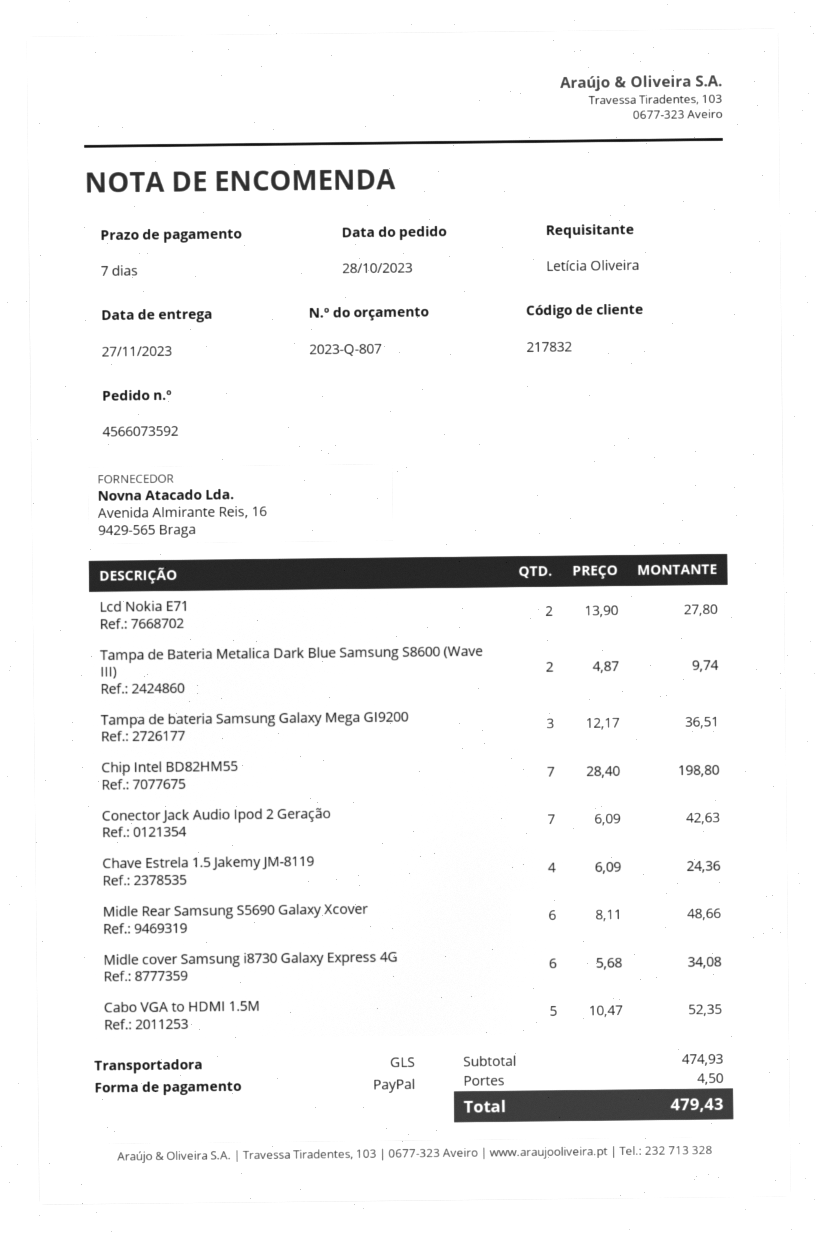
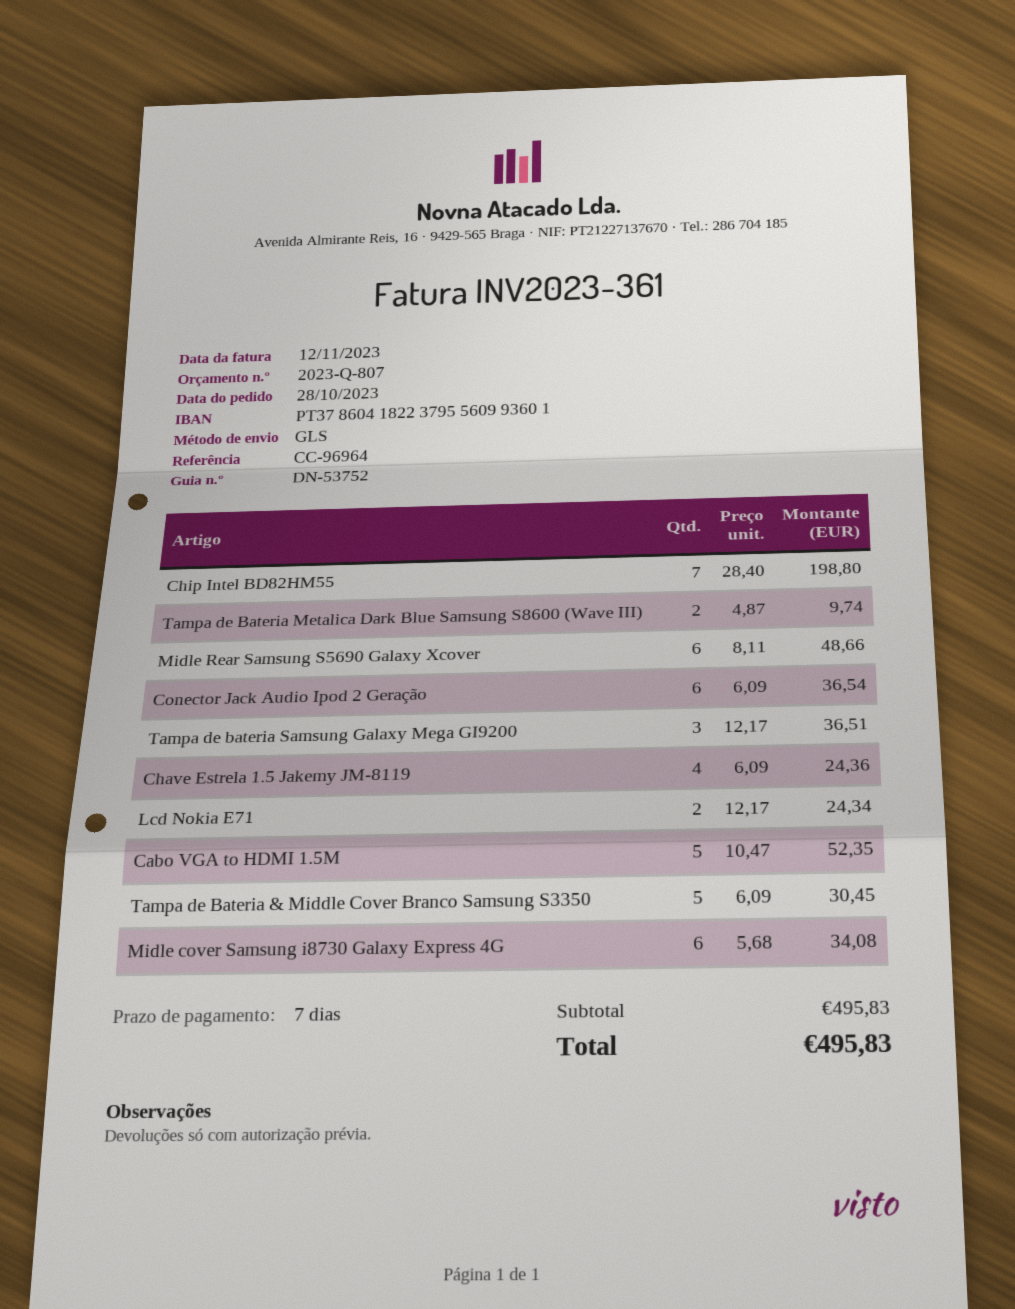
Lcd Nokia E71: 2 x 13.90 = 27.80 -> 2 x 12.17 = 24.34
Conector Jack Audio Ipod 2 Geração: 7 x 6.09 = 42.63 -> 6 x 6.09 = 36.54
Tampa de Bateria & Middle Cover Branco Samsung S3350: none -> 5 x 6.09 = 30.45
subtotal: 474.93 -> 495.83
shipping: 4.50 -> none
total: 479.43 -> 495.83

